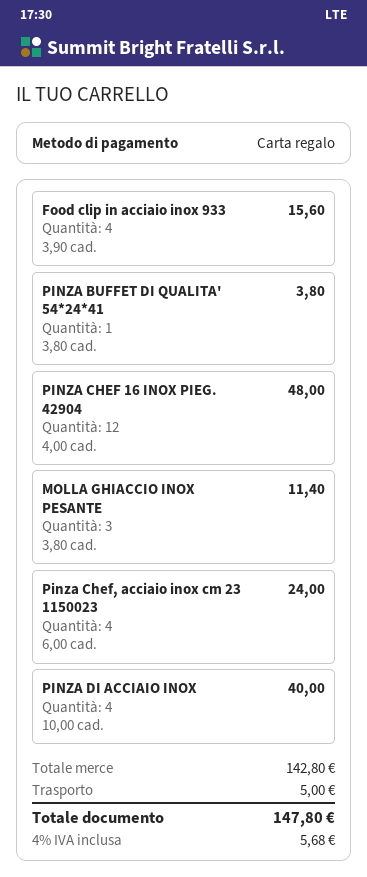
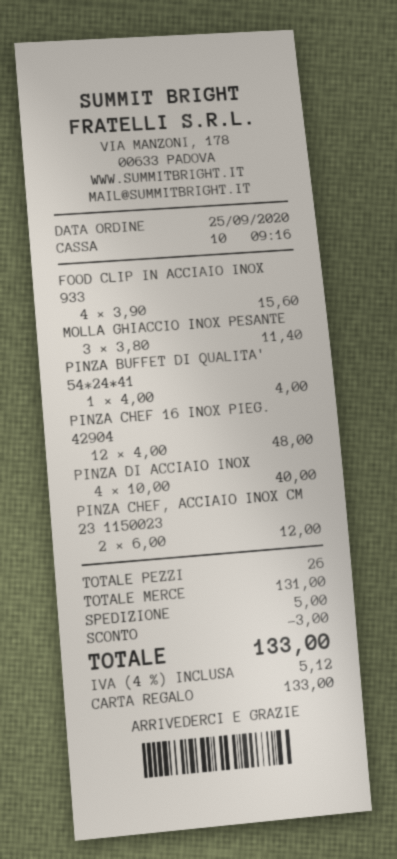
PINZA BUFFET DI QUALITA' 54*24*41: 1 x 3.80 = 3.80 -> 1 x 4.00 = 4.00
Pinza Chef, acciaio inox cm 23 1150023: 4 x 6.00 = 24.00 -> 2 x 6.00 = 12.00
subtotal: 142.80 -> 131.00
discount: none -> 3.00
tax: 4% = 5.68 -> 4% = 5.12
total: 147.80 -> 133.00

